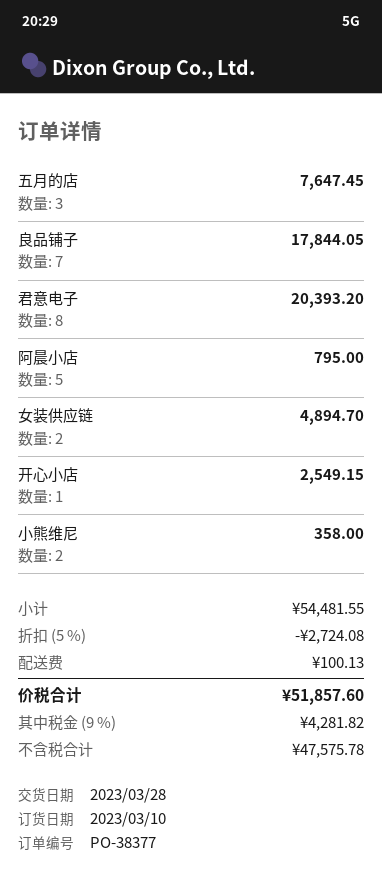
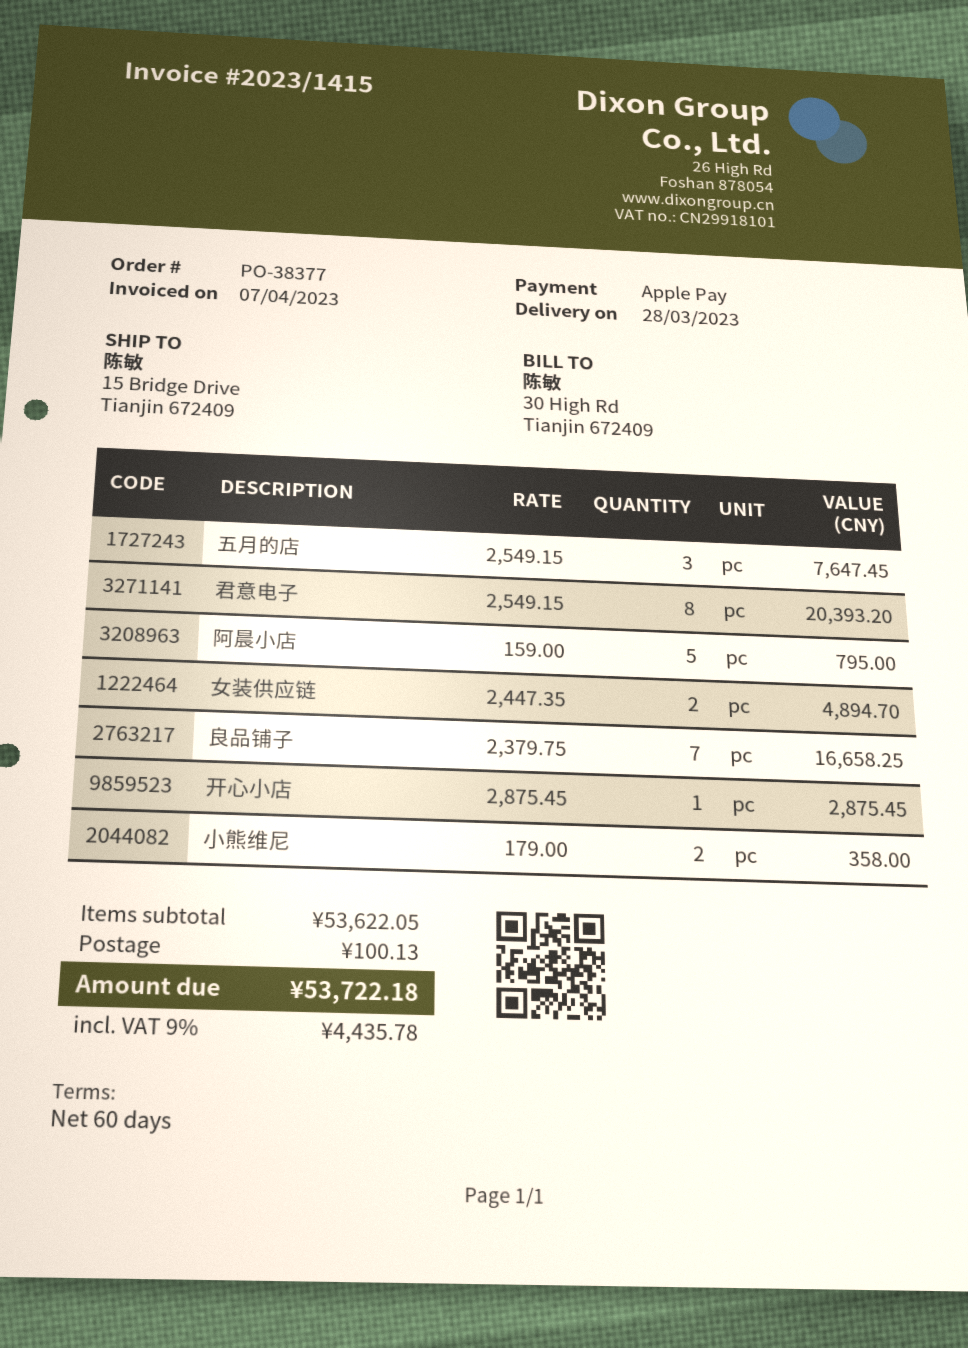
良品铺子: 7 for 17844.05 -> 7 for 16658.25
开心小店: 1 for 2549.15 -> 1 for 2875.45
subtotal: 54481.55 -> 53622.05
discount: 5% = 2724.08 -> none
tax: 9% = 4281.82 -> 9% = 4435.78
total: 51857.60 -> 53722.18

